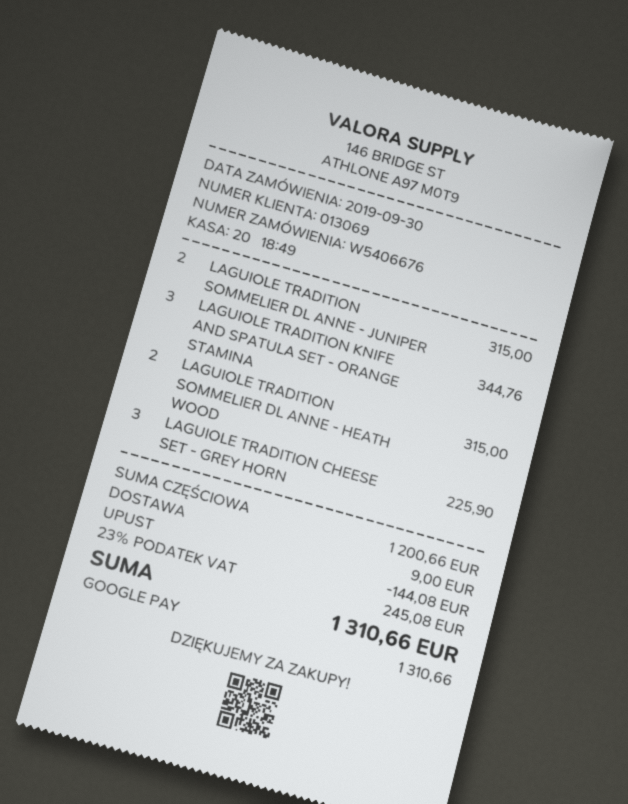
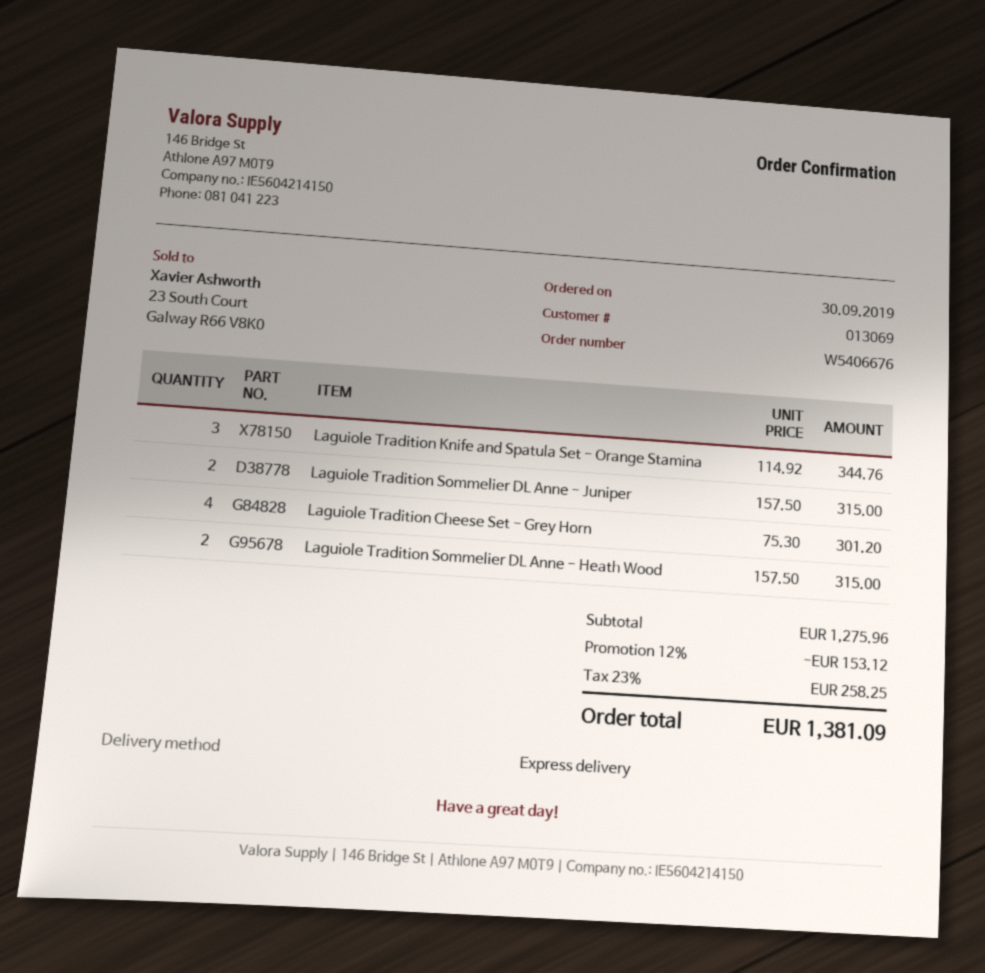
LAGUIOLE TRADITION CHEESE SET - GREY HORN: 3 for 225.90 -> 4 for 301.20
subtotal: 1200.66 -> 1275.96
discount: 144.08 -> 153.12
shipping: 9.00 -> none
tax: 23% = 245.08 -> 23% = 258.25
total: 1310.66 -> 1381.09

